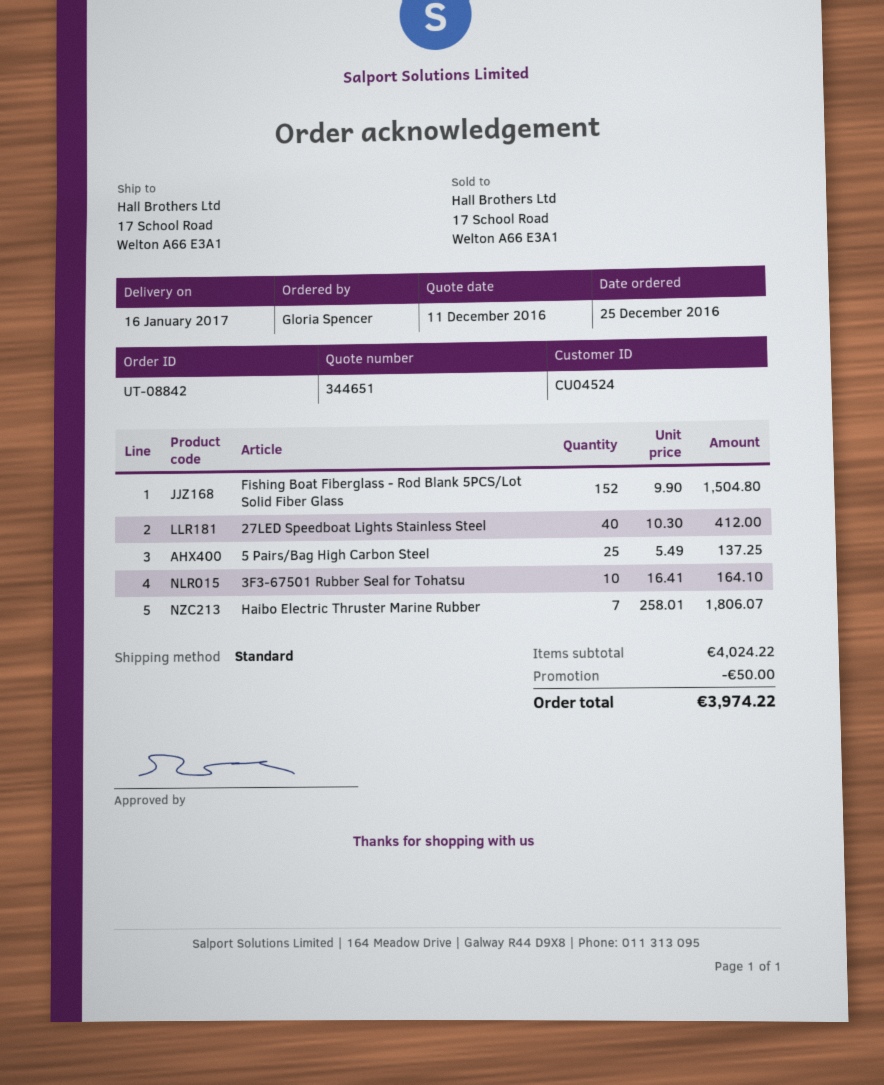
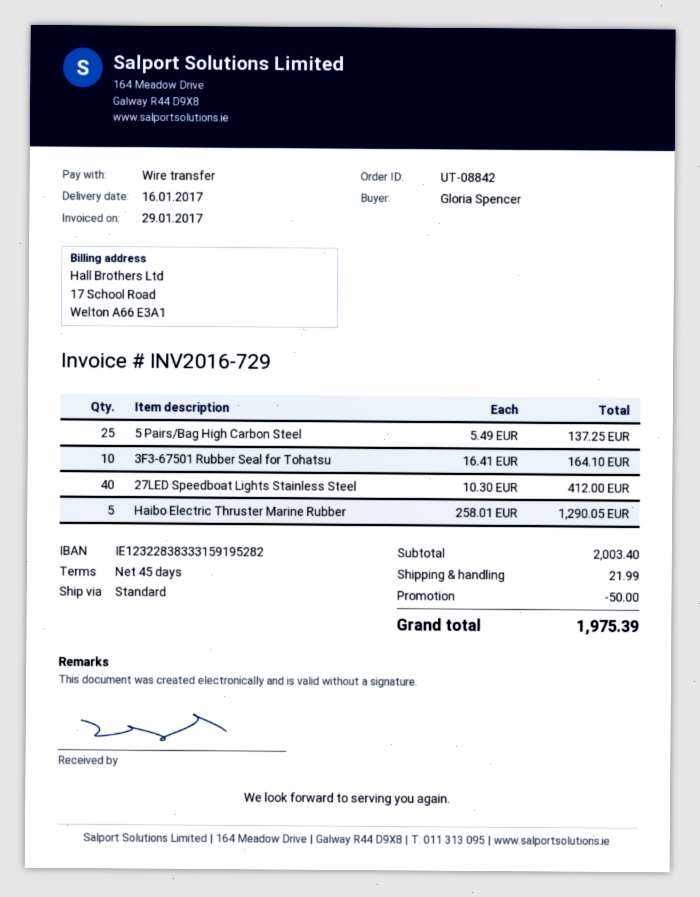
Fishing Boat Fiberglass - Rod Blank 5PCS/Lot Solid Fiber Glass: 152 x 9.90 = 1504.80 -> none
Haibo Electric Thruster Marine Rubber: 7 x 258.01 = 1806.07 -> 5 x 258.01 = 1290.05
subtotal: 4024.22 -> 2003.40
shipping: none -> 21.99
total: 3974.22 -> 1975.39

